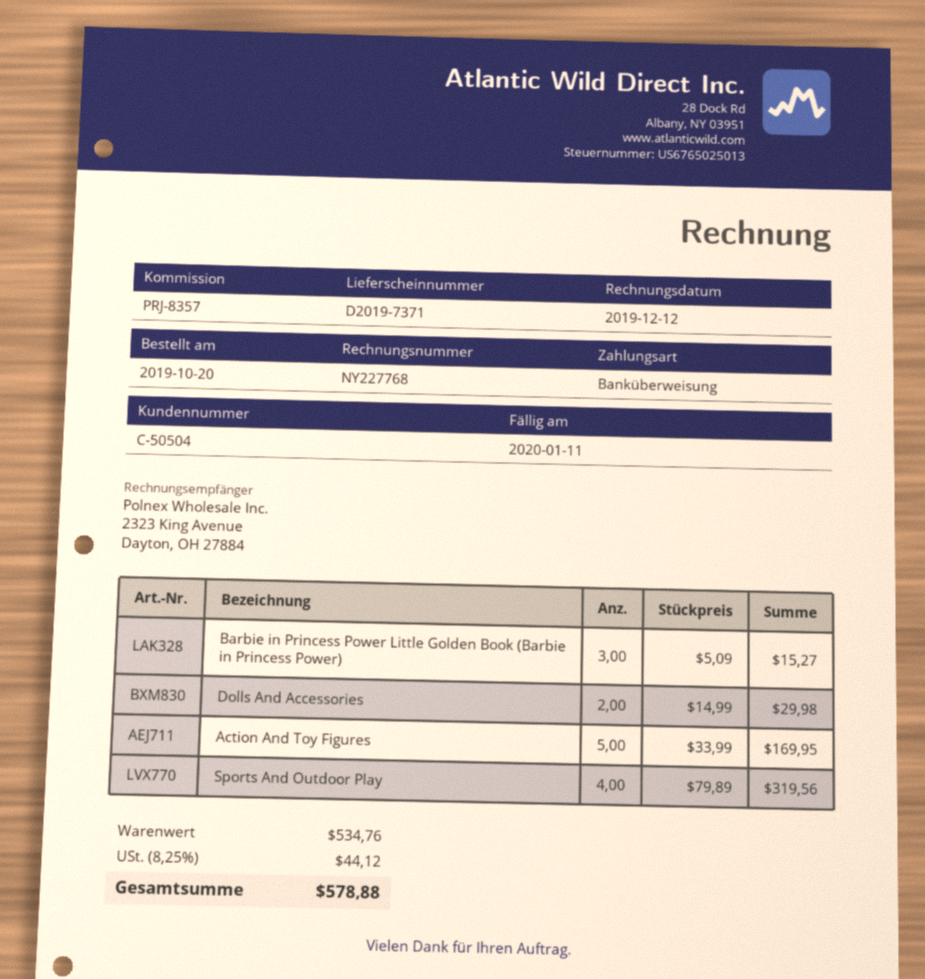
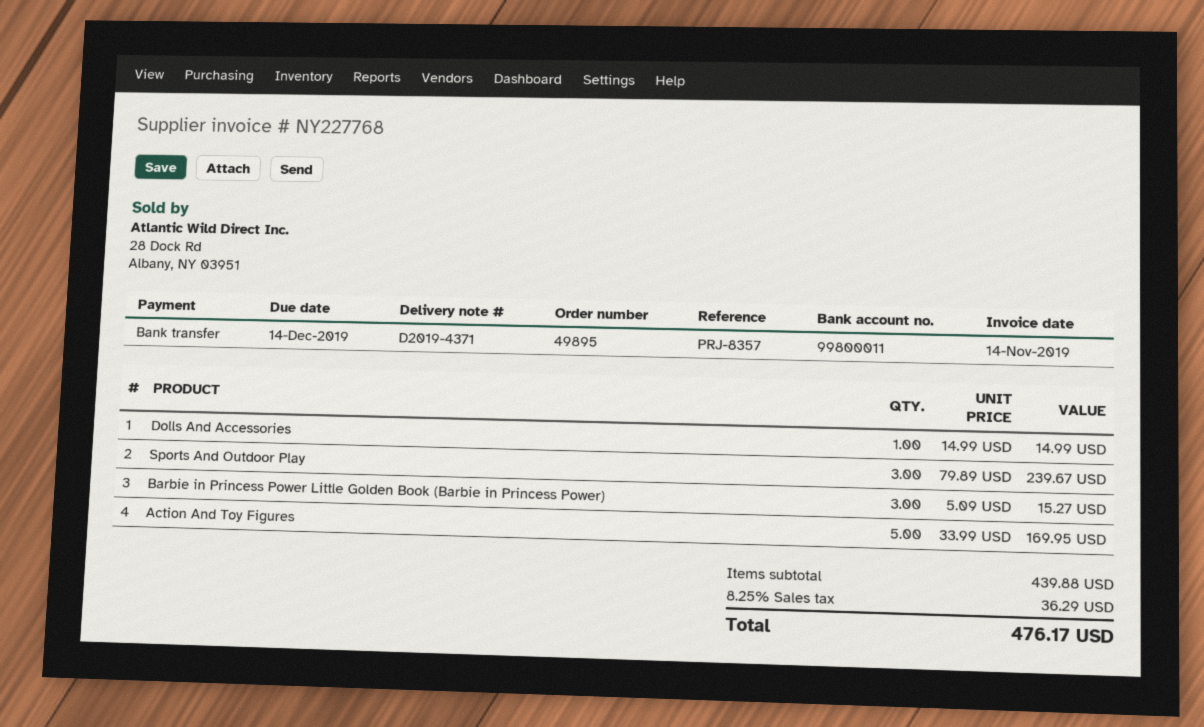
delivery note number: D2019-7371 -> D2019-4371
invoice date: 2019-12-12 -> 2019-11-14
due date: 2020-01-11 -> 2019-12-14
Dolls And Accessories: 2 x 14.99 = 29.98 -> 1 x 14.99 = 14.99
Sports And Outdoor Play: 4 x 79.89 = 319.56 -> 3 x 79.89 = 239.67
subtotal: 534.76 -> 439.88
tax: 8.25% = 44.12 -> 8.25% = 36.29
total: 578.88 -> 476.17

